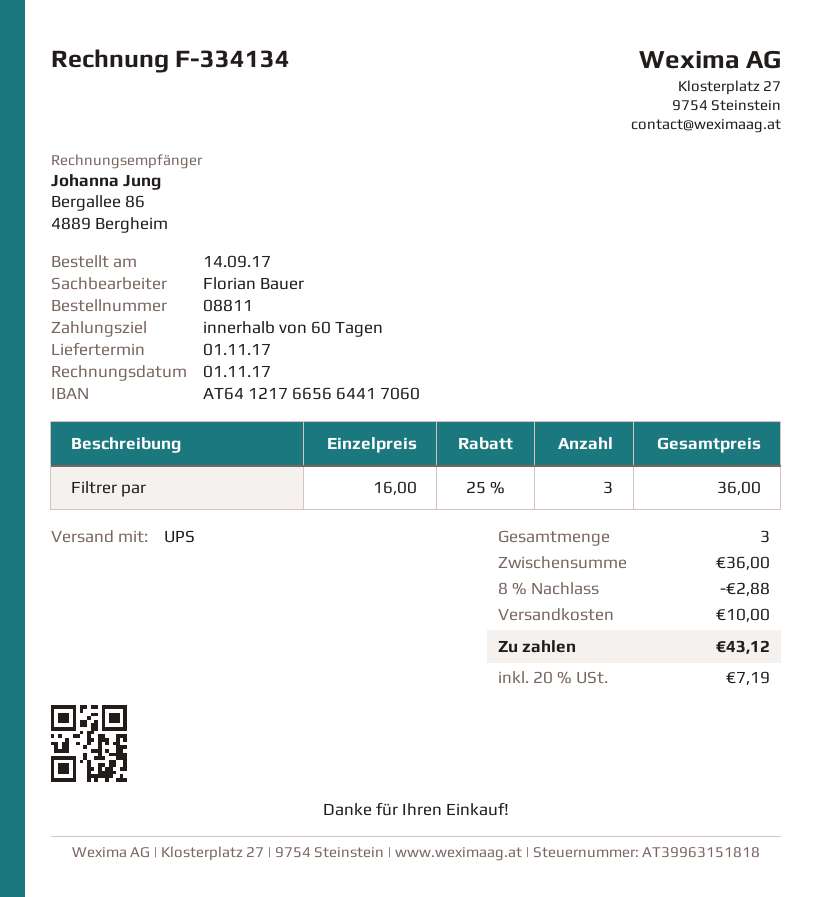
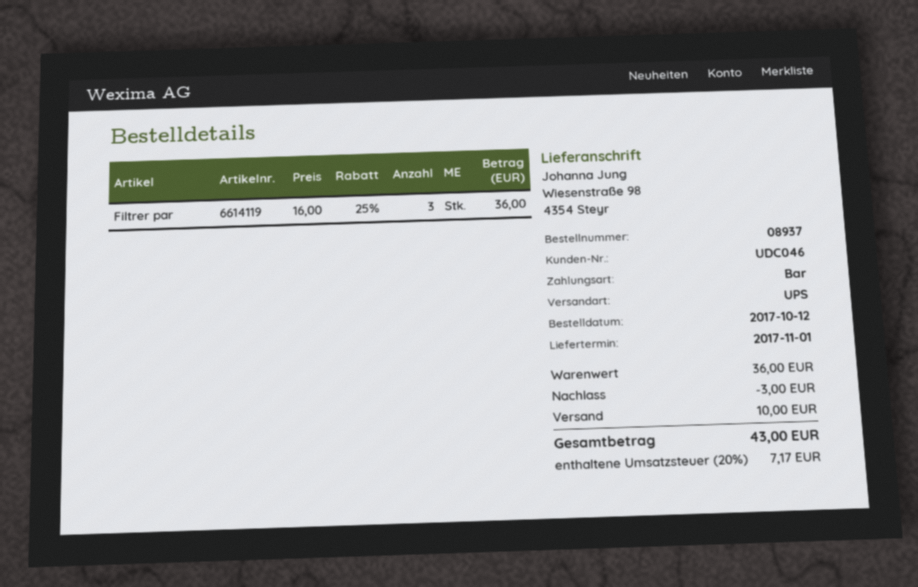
order number: 08811 -> 08937
order date: 2017-09-14 -> 2017-10-12
discount: 2.88 -> 3.00
tax: 20% = 7.19 -> 20% = 7.17
total: 43.12 -> 43.00

